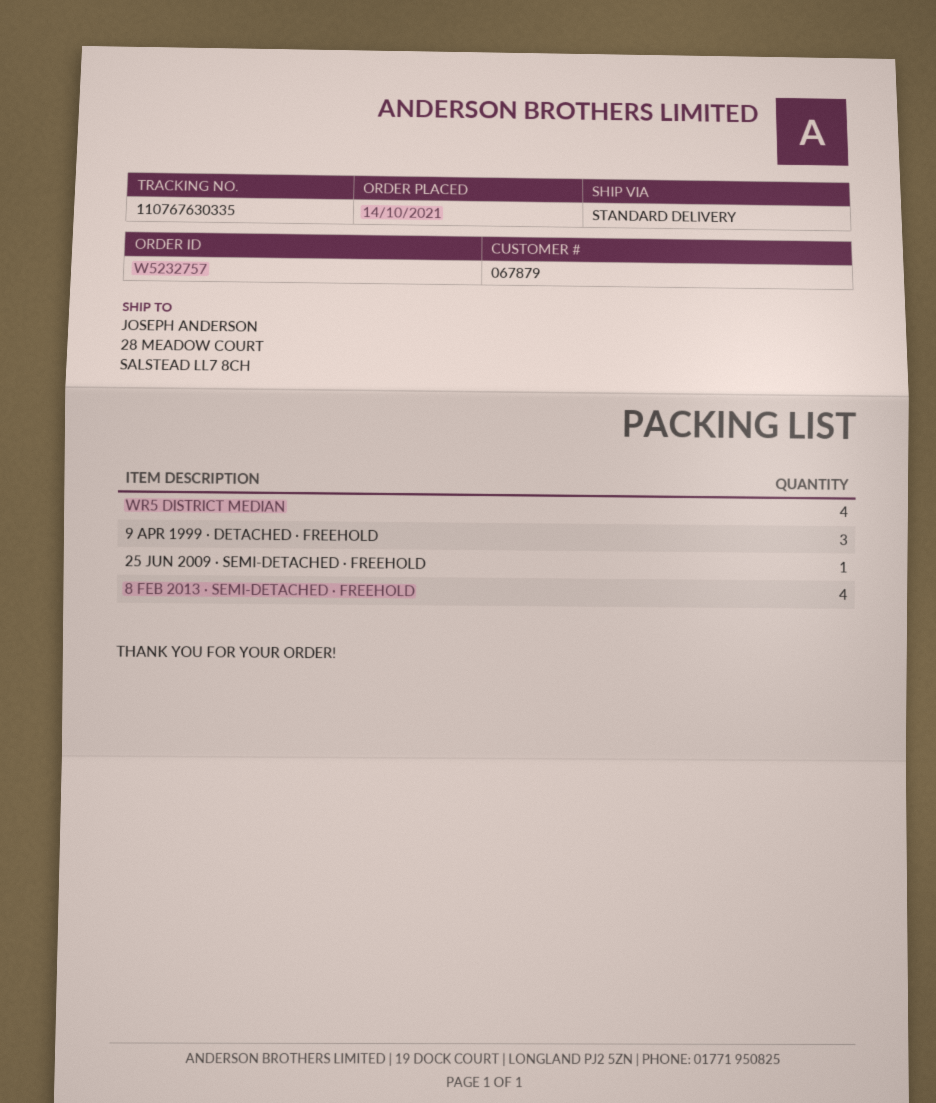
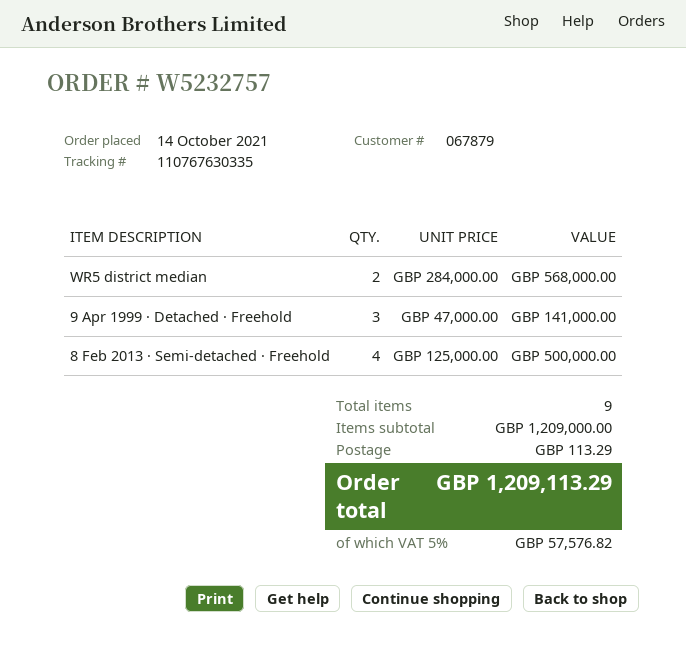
WR5 DISTRICT MEDIAN: 4 -> 2
25 JUN 2009 · SEMI-DETACHED · FREEHOLD: 1 -> none

